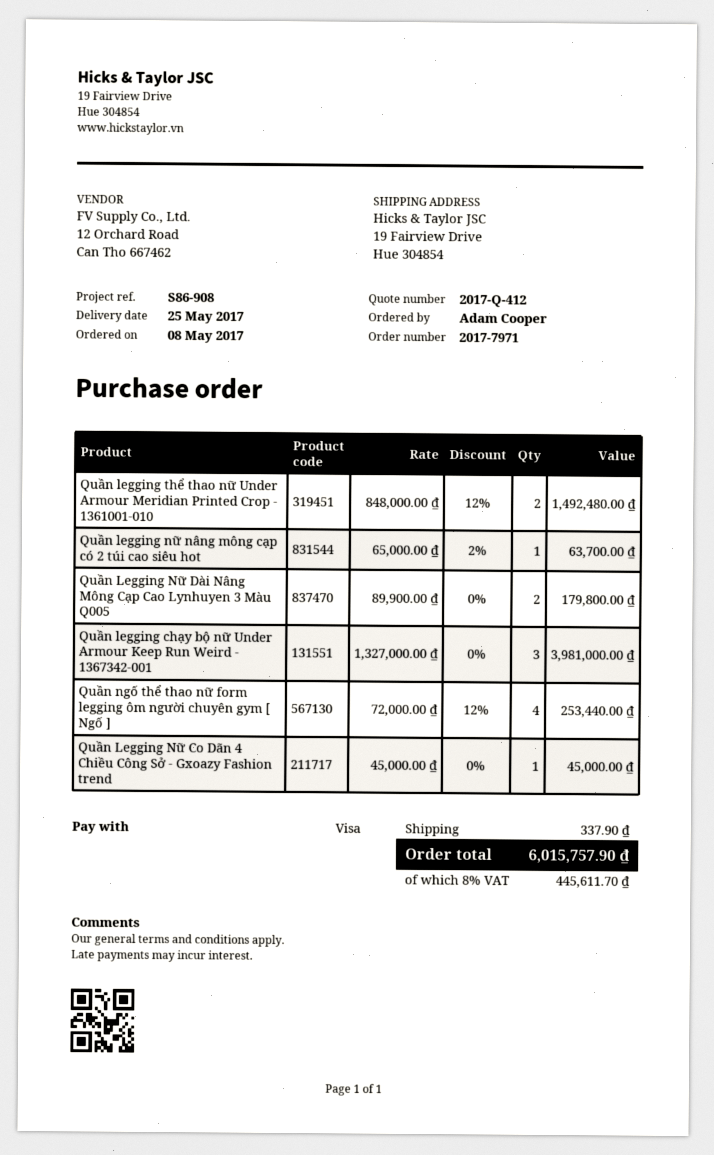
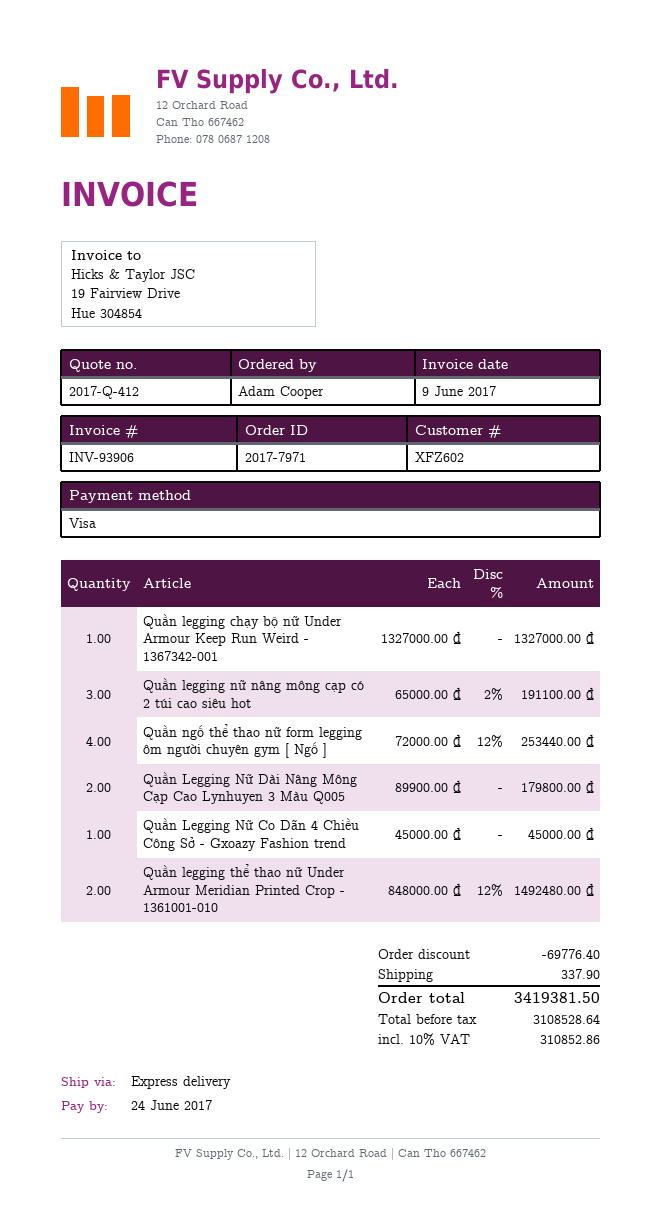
Quần legging nữ nâng mông cạp có 2 túi cao siêu hot: 1 x 65000.00 - 2% = 63700.00 -> 3 x 65000.00 - 2% = 191100.00
Quần legging chạy bộ nữ Under Armour Keep Run Weird - 1367342-001: 3 x 1327000.00 = 3981000.00 -> 1 x 1327000.00 = 1327000.00
discount: none -> 69776.40
tax: 8% = 445611.70 -> 10% = 310852.86
total: 6015757.90 -> 3419381.50

